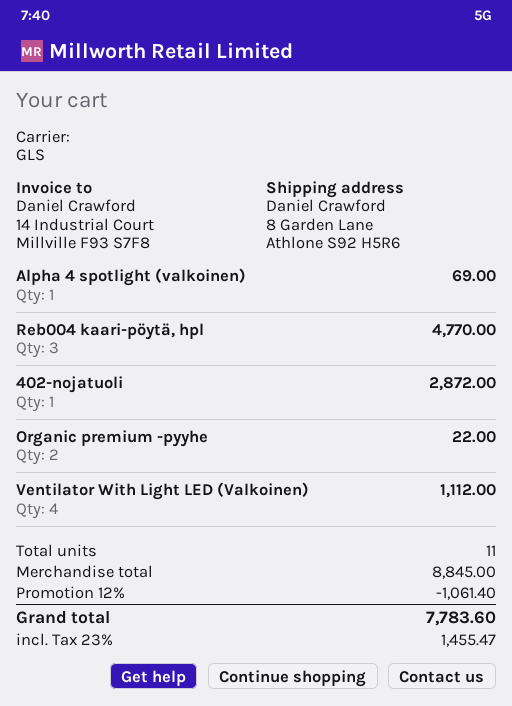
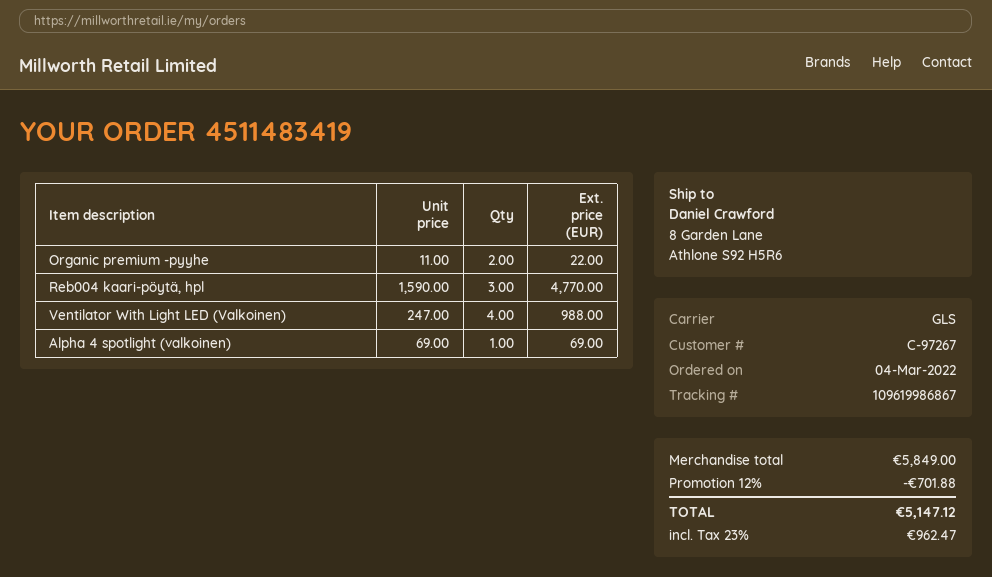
402-nojatuoli: 1 for 2872.00 -> none
Ventilator With Light LED (Valkoinen): 4 for 1112.00 -> 4 for 988.00
subtotal: 8845.00 -> 5849.00
discount: 12% = 1061.40 -> 12% = 701.88
tax: 23% = 1455.47 -> 23% = 962.47
total: 7783.60 -> 5147.12

